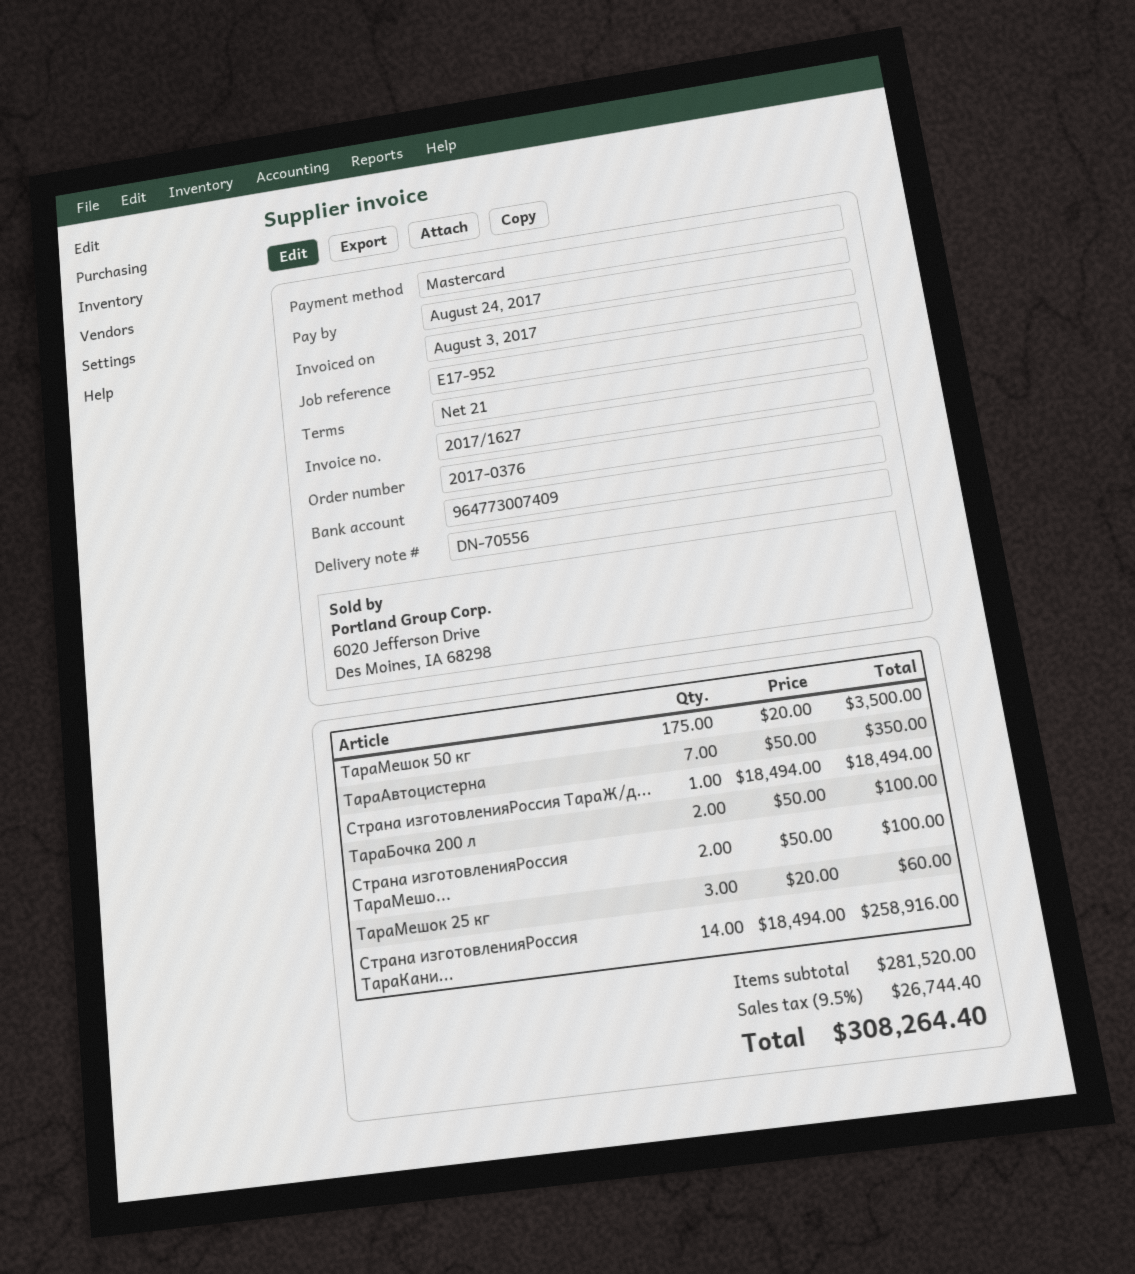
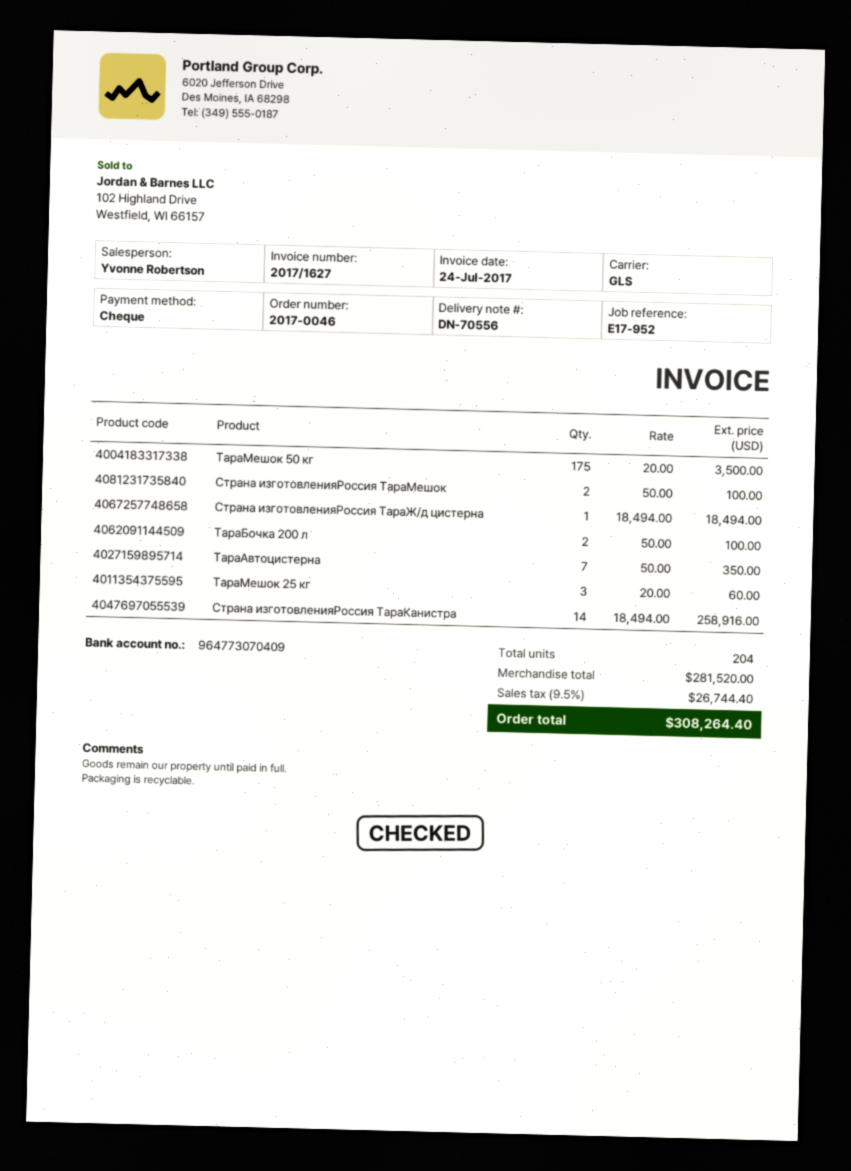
order number: 2017-0376 -> 2017-0046
invoice date: 2017-08-03 -> 2017-07-24
payment method: Mastercard -> cheque
bank account: 964773007409 -> 964773070409

